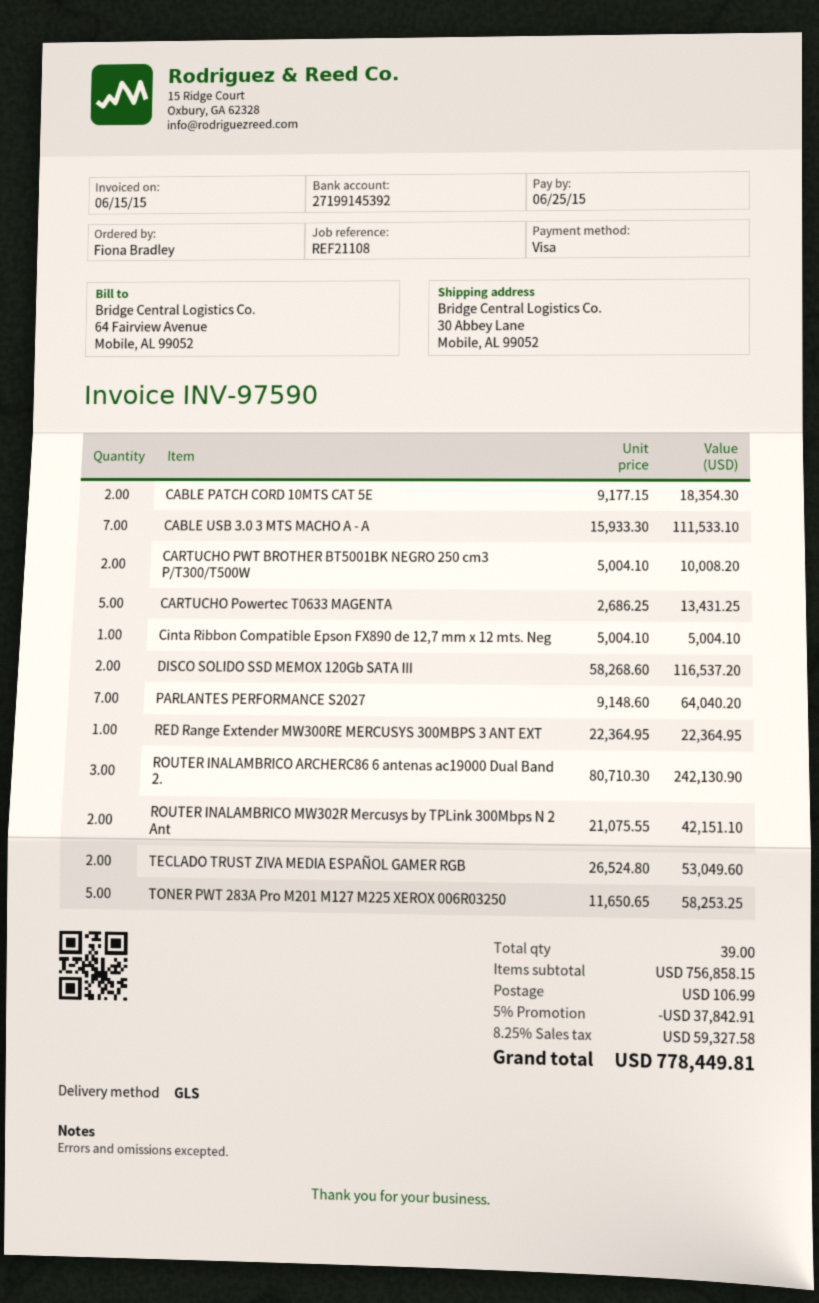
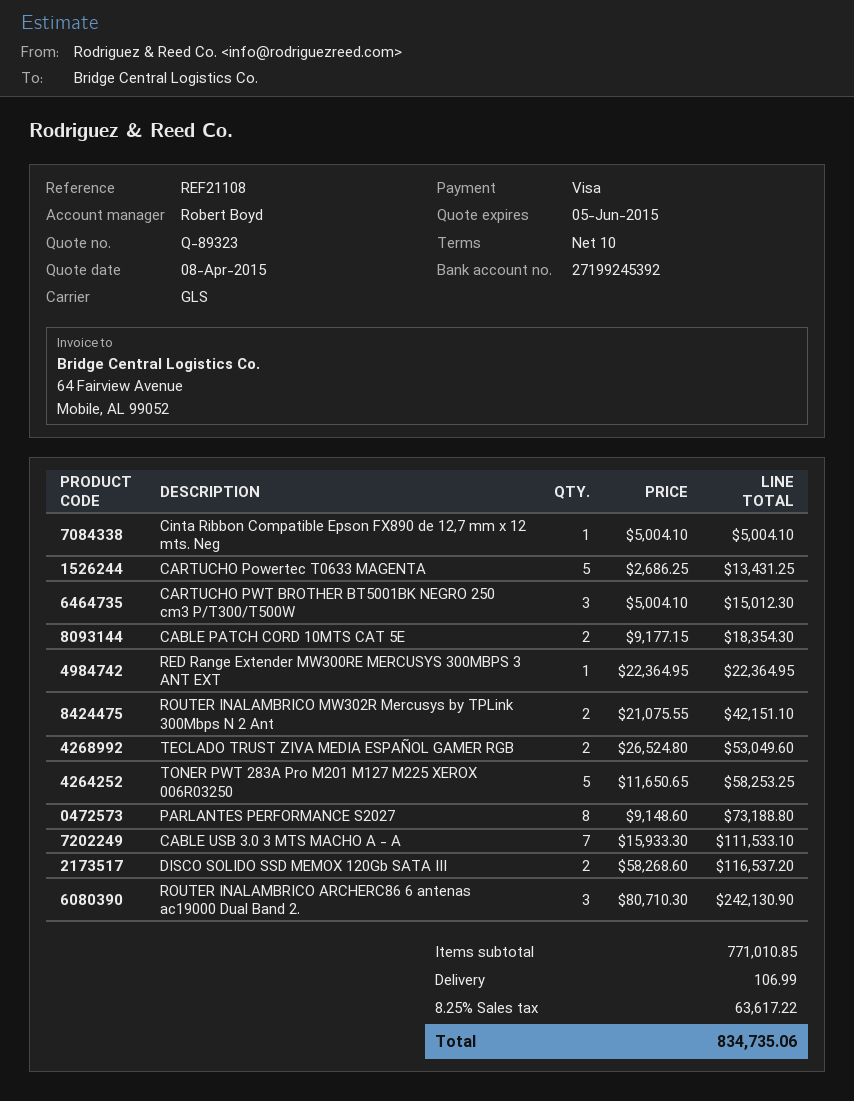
bank account: 27199145392 -> 27199245392
CARTUCHO PWT BROTHER BT5001BK NEGRO 250 cm3 P/T300/T500W: 2 x 5004.10 = 10008.20 -> 3 x 5004.10 = 15012.30
PARLANTES PERFORMANCE S2027: 7 x 9148.60 = 64040.20 -> 8 x 9148.60 = 73188.80
subtotal: 756858.15 -> 771010.85
discount: 5% = 37842.91 -> none
tax: 8.25% = 59327.58 -> 8.25% = 63617.22
total: 778449.81 -> 834735.06

